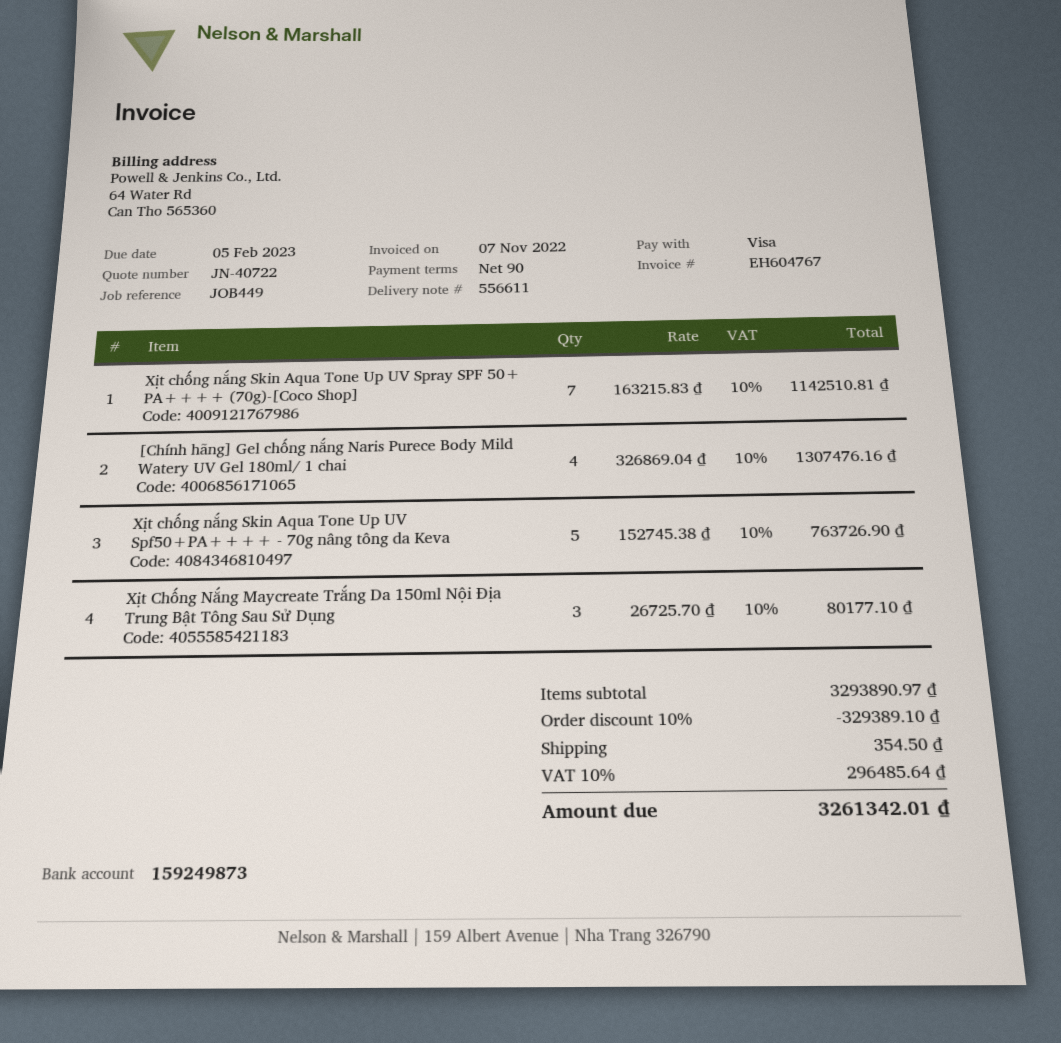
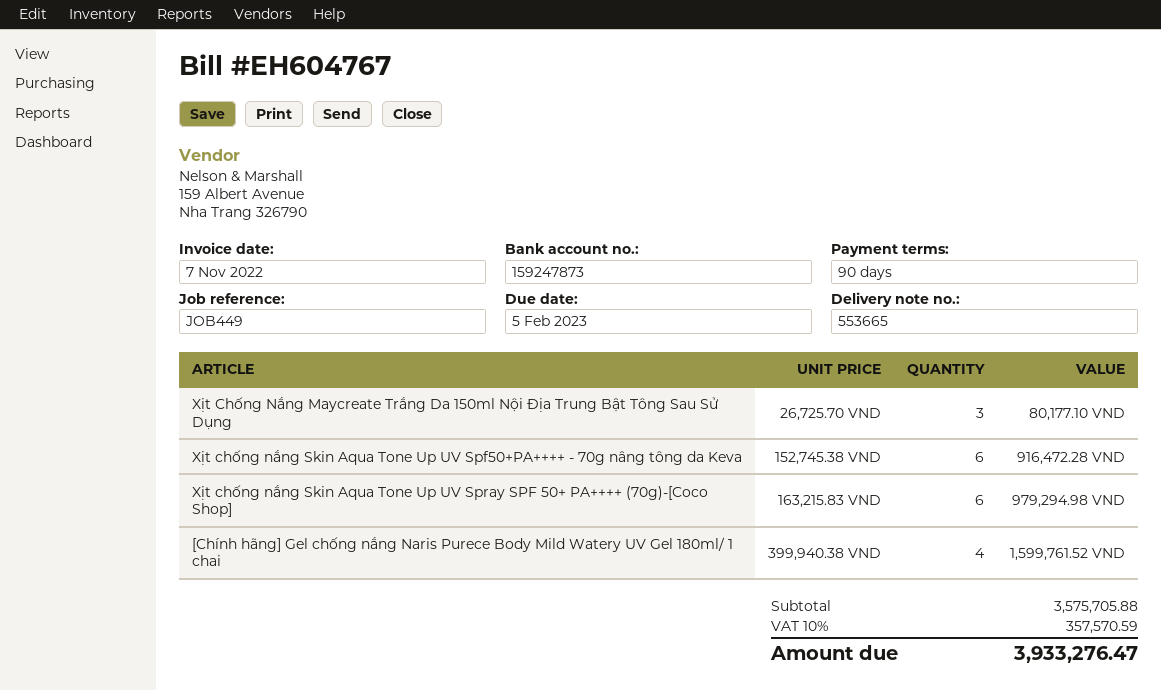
delivery note number: 556611 -> 553665
bank account: 159249873 -> 159247873
Xịt chống nắng Skin Aqua Tone Up UV Spray SPF 50+ PA++++ (70g)-[Coco Shop]: 7 x 163215.83 = 1142510.81 -> 6 x 163215.83 = 979294.98
[Chính hãng] Gel chống nắng Naris Purece Body Mild Watery UV Gel 180ml/ 1 chai: 4 x 326869.04 = 1307476.16 -> 4 x 399940.38 = 1599761.52
Xịt chống nắng Skin Aqua Tone Up UV Spf50+PA++++ - 70g nâng tông da Keva: 5 x 152745.38 = 763726.90 -> 6 x 152745.38 = 916472.28
subtotal: 3293890.97 -> 3575705.88
discount: 10% = 329389.10 -> none
shipping: 354.50 -> none
tax: 10% = 296485.64 -> 10% = 357570.59
total: 3261342.01 -> 3933276.47

